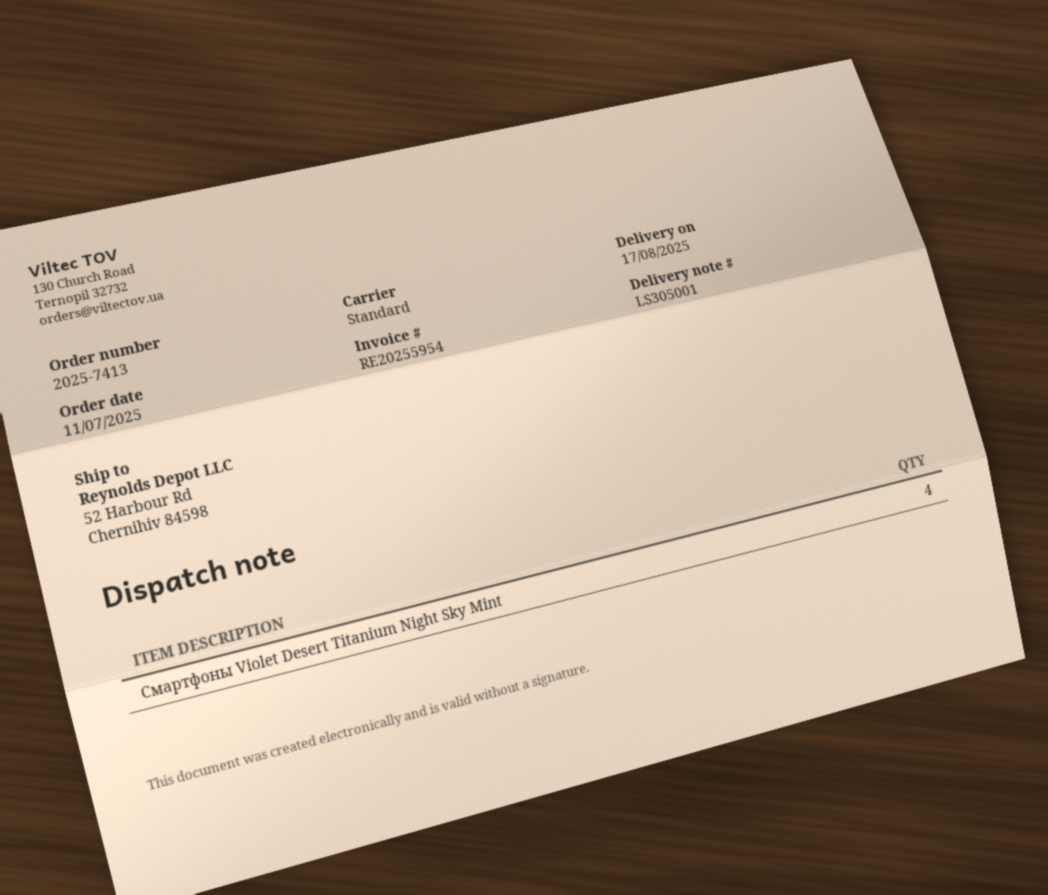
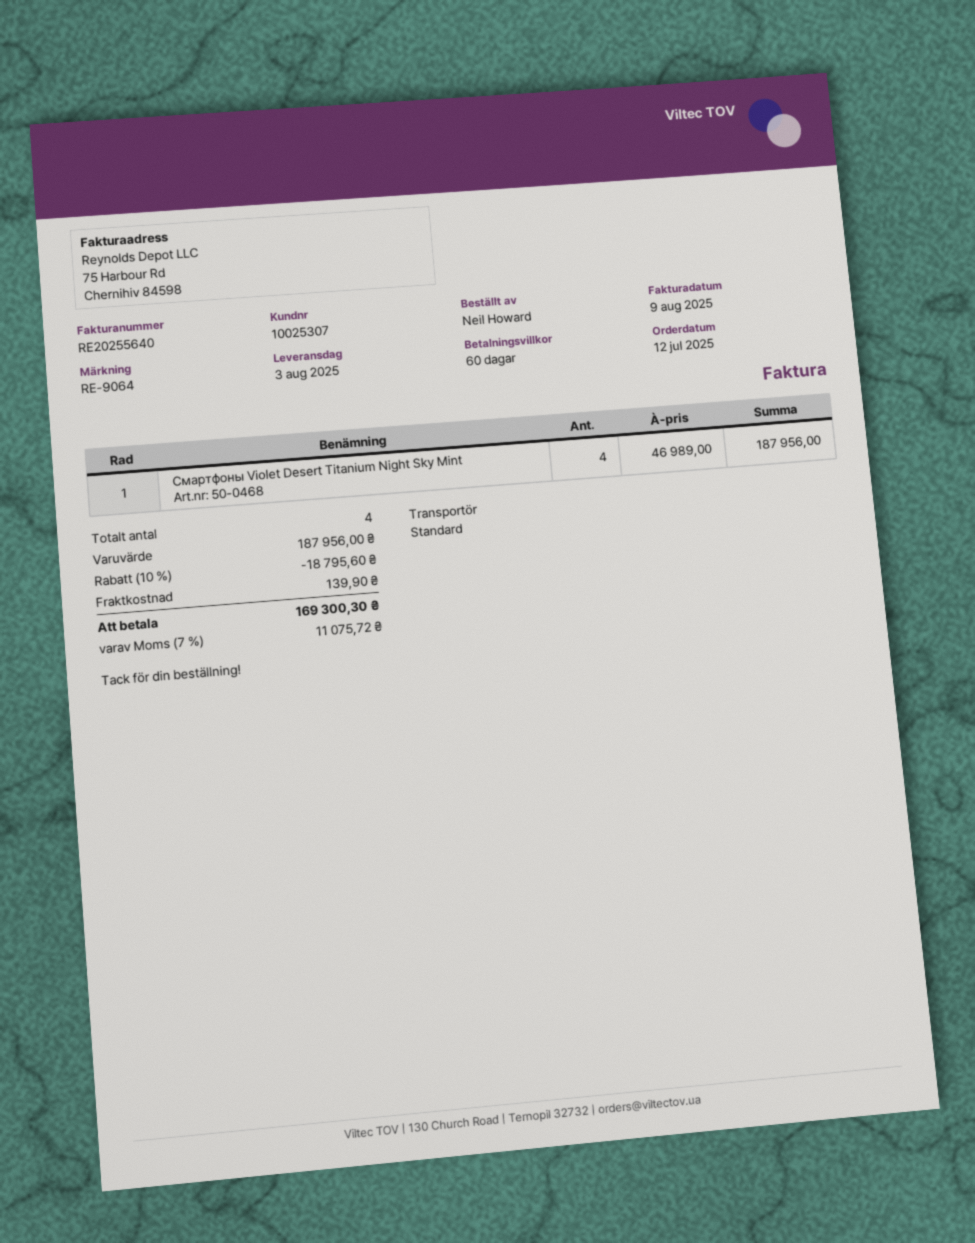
order date: 2025-07-11 -> 2025-07-12
delivery date: 2025-08-17 -> 2025-08-03
invoice number: RE20255954 -> RE20255640

